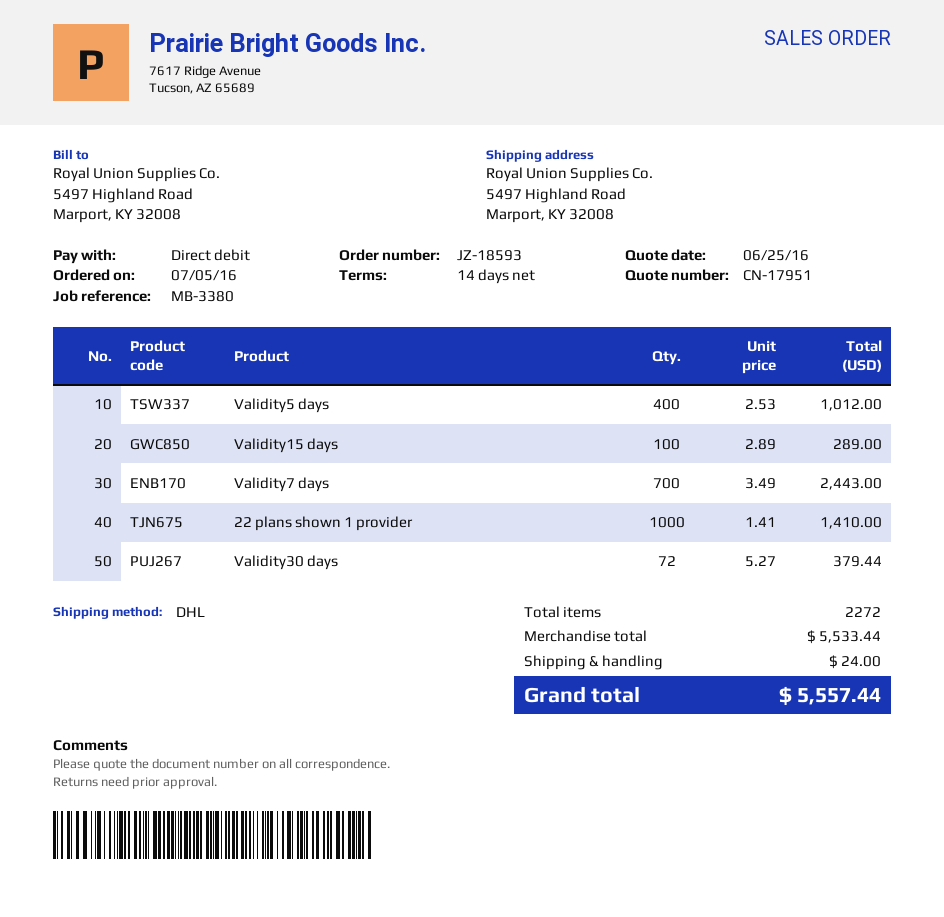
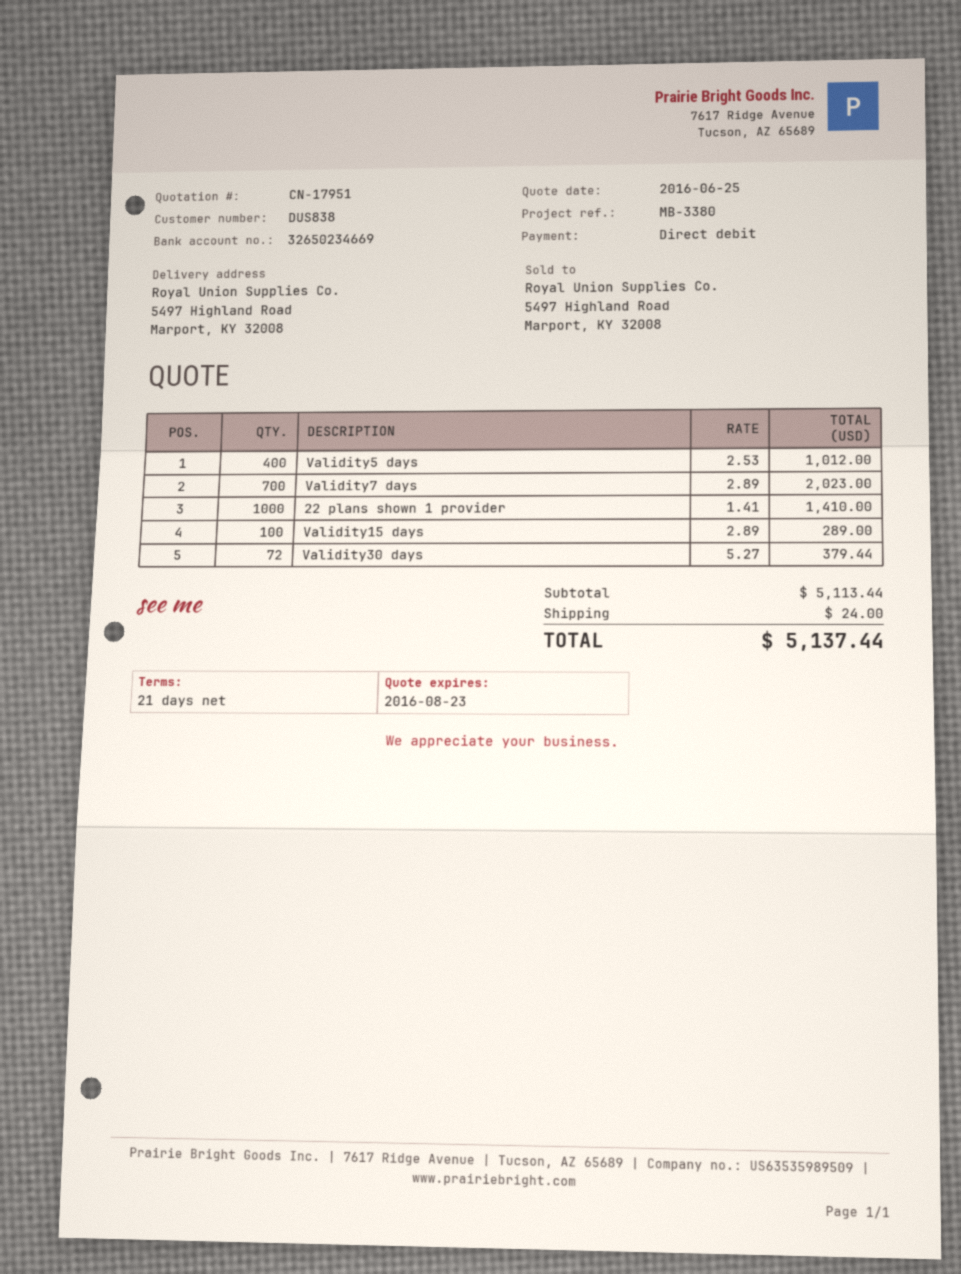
payment terms: 14 days -> 21 days
Validity7 days: 700 x 3.49 = 2443.00 -> 700 x 2.89 = 2023.00
subtotal: 5533.44 -> 5113.44
total: 5557.44 -> 5137.44

